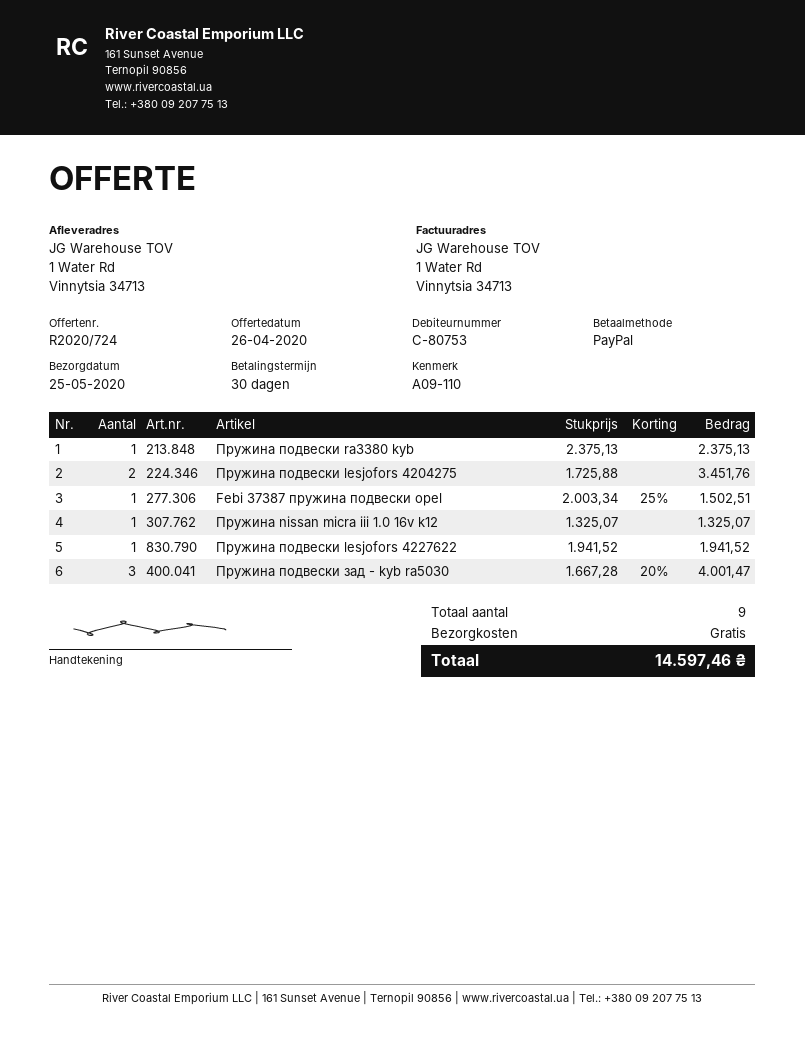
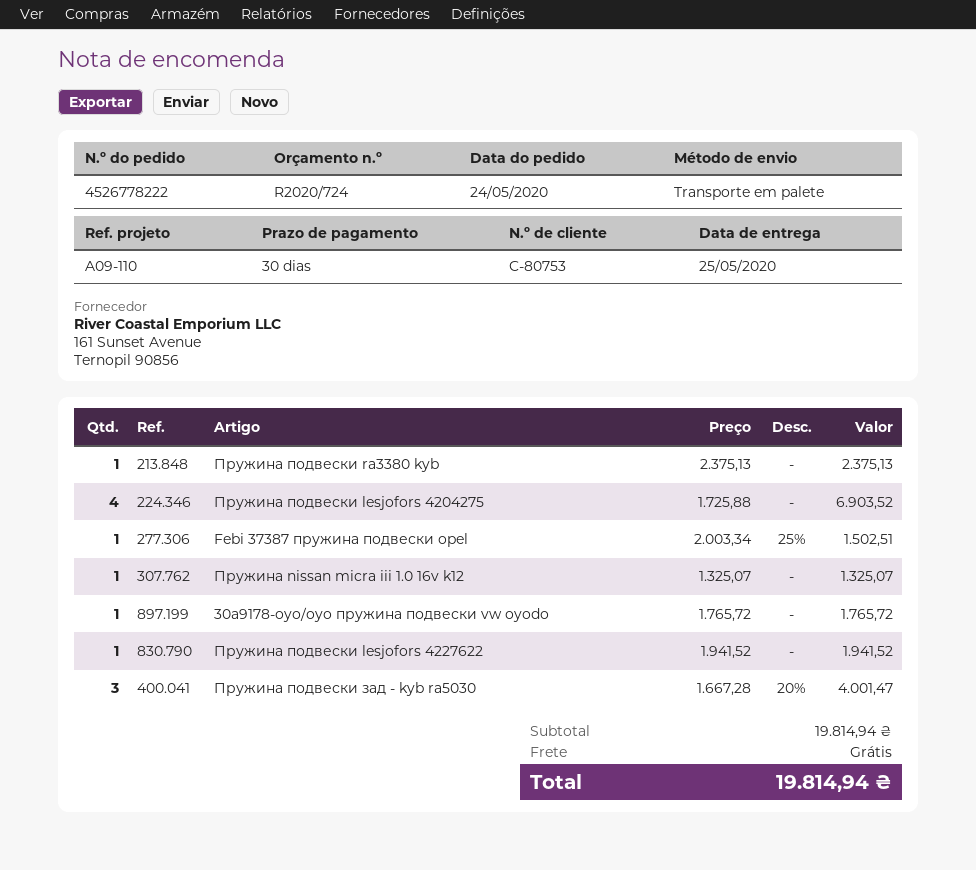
Пружина подвески lesjofors 4204275: 2 x 1725.88 = 3451.76 -> 4 x 1725.88 = 6903.52
30a9178-oyo/oyo пружина подвески vw oyodo: none -> 1 x 1765.72 = 1765.72
total: 14597.46 -> 19814.94

